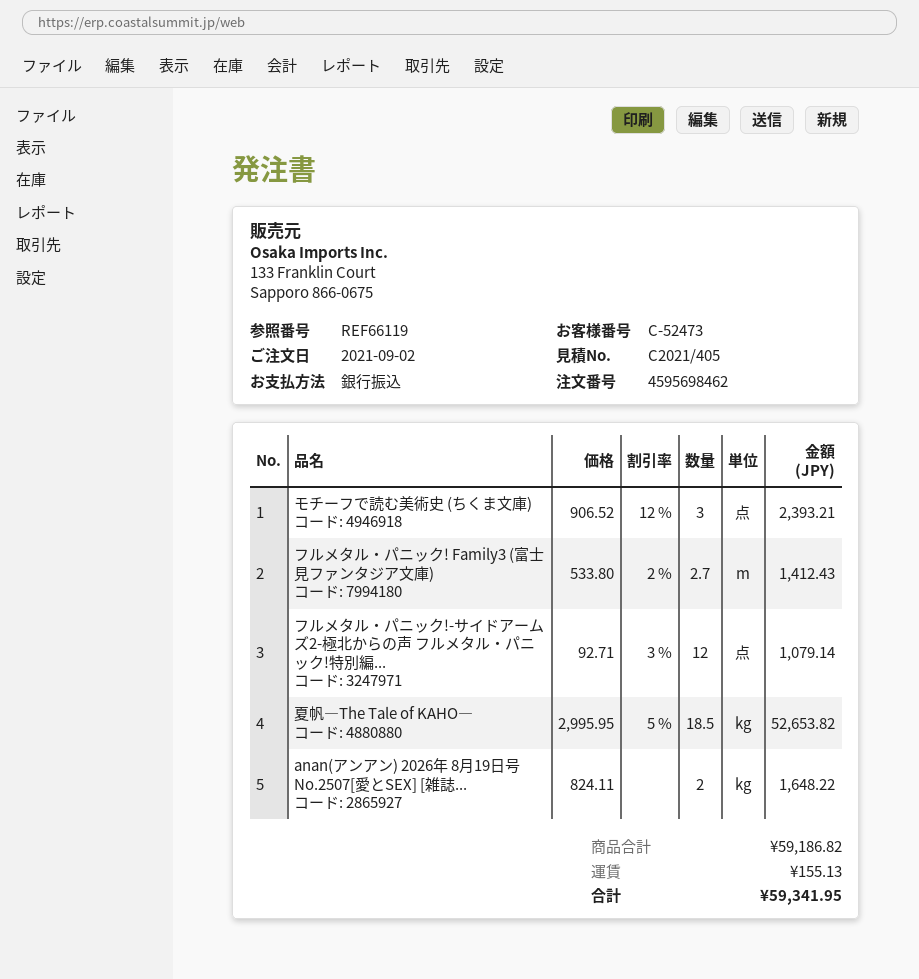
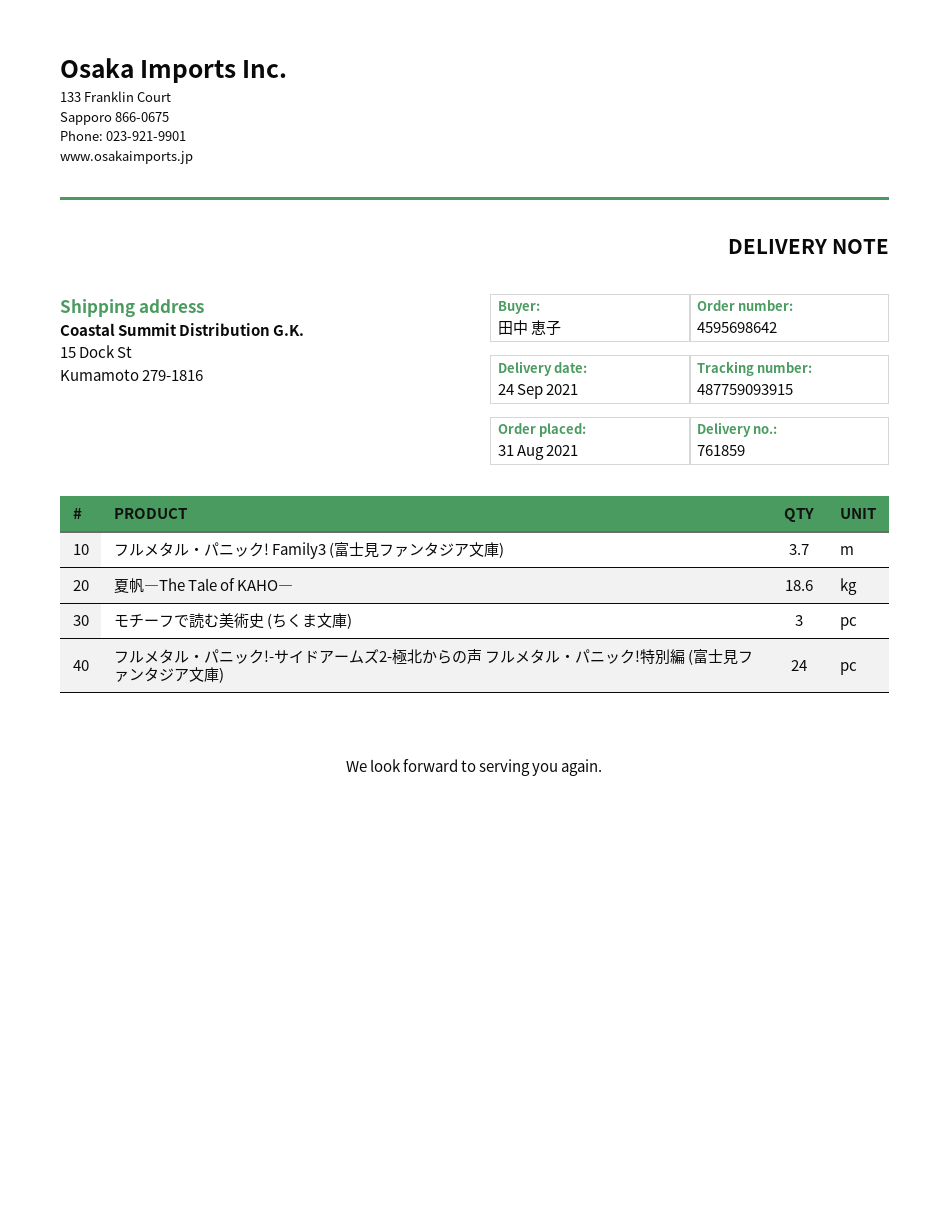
order number: 4595698462 -> 4595698642
order date: 2021-09-02 -> 2021-08-31
フルメタル・パニック! Family3 (富士見ファンタジア文庫): 2.7 -> 3.7
フルメタル・パニック!-サイドアームズ2-極北からの声 フルメタル・パニック!特別編...: 12 -> 24
夏帆―The Tale of KAHO―: 18.5 -> 18.6
anan(アンアン) 2026年 8月19日号 No.2507[愛とSEX] [雑誌...: 2 -> none

